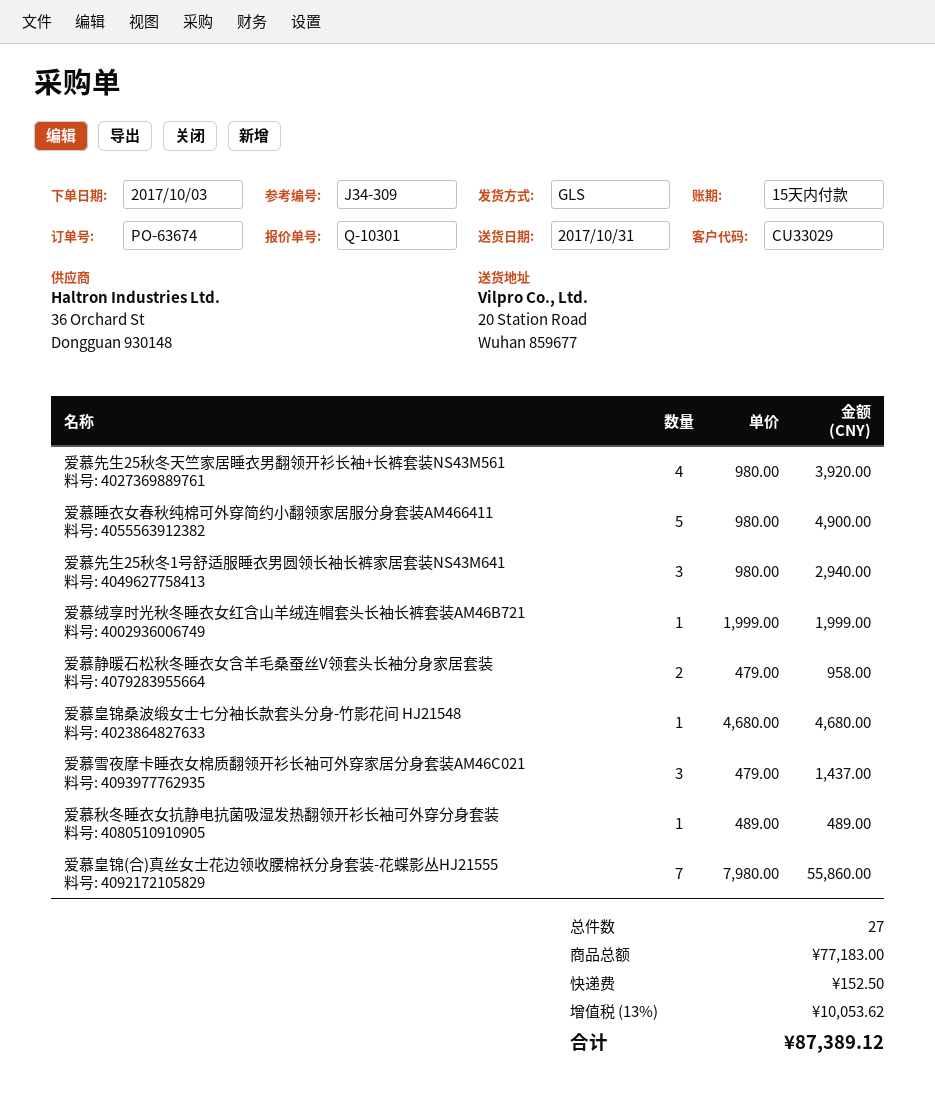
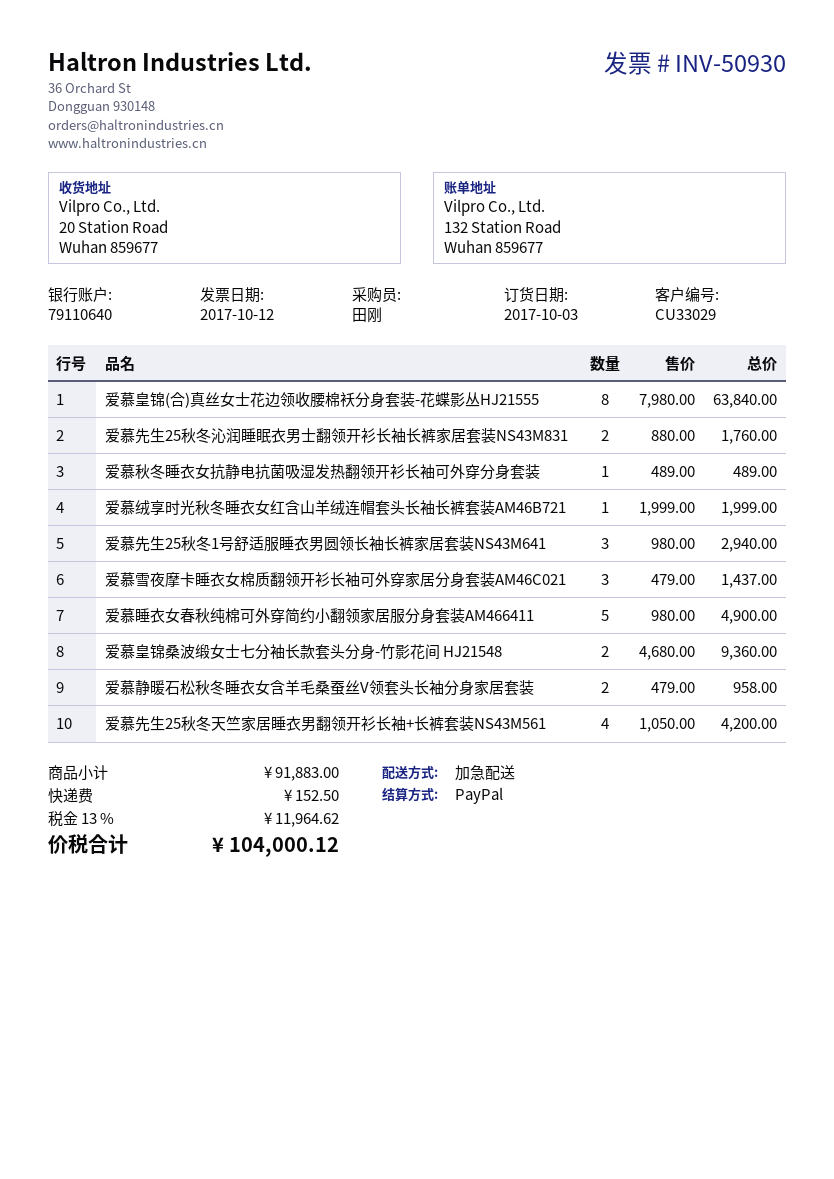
shipping method: GLS -> express
爱慕先生25秋冬天竺家居睡衣男翻领开衫长袖+长裤套装NS43M561: 4 x 980.00 = 3920.00 -> 4 x 1050.00 = 4200.00
爱慕皇锦桑波缎女士七分袖长款套头分身-竹影花间 HJ21548: 1 x 4680.00 = 4680.00 -> 2 x 4680.00 = 9360.00
爱慕皇锦(合)真丝女士花边领收腰棉袄分身套装-花蝶影丛HJ21555: 7 x 7980.00 = 55860.00 -> 8 x 7980.00 = 63840.00
爱慕先生25秋冬沁润睡眠衣男士翻领开衫长袖长裤家居套装NS43M831: none -> 2 x 880.00 = 1760.00
subtotal: 77183.00 -> 91883.00
tax: 13% = 10053.62 -> 13% = 11964.62
total: 87389.12 -> 104000.12

